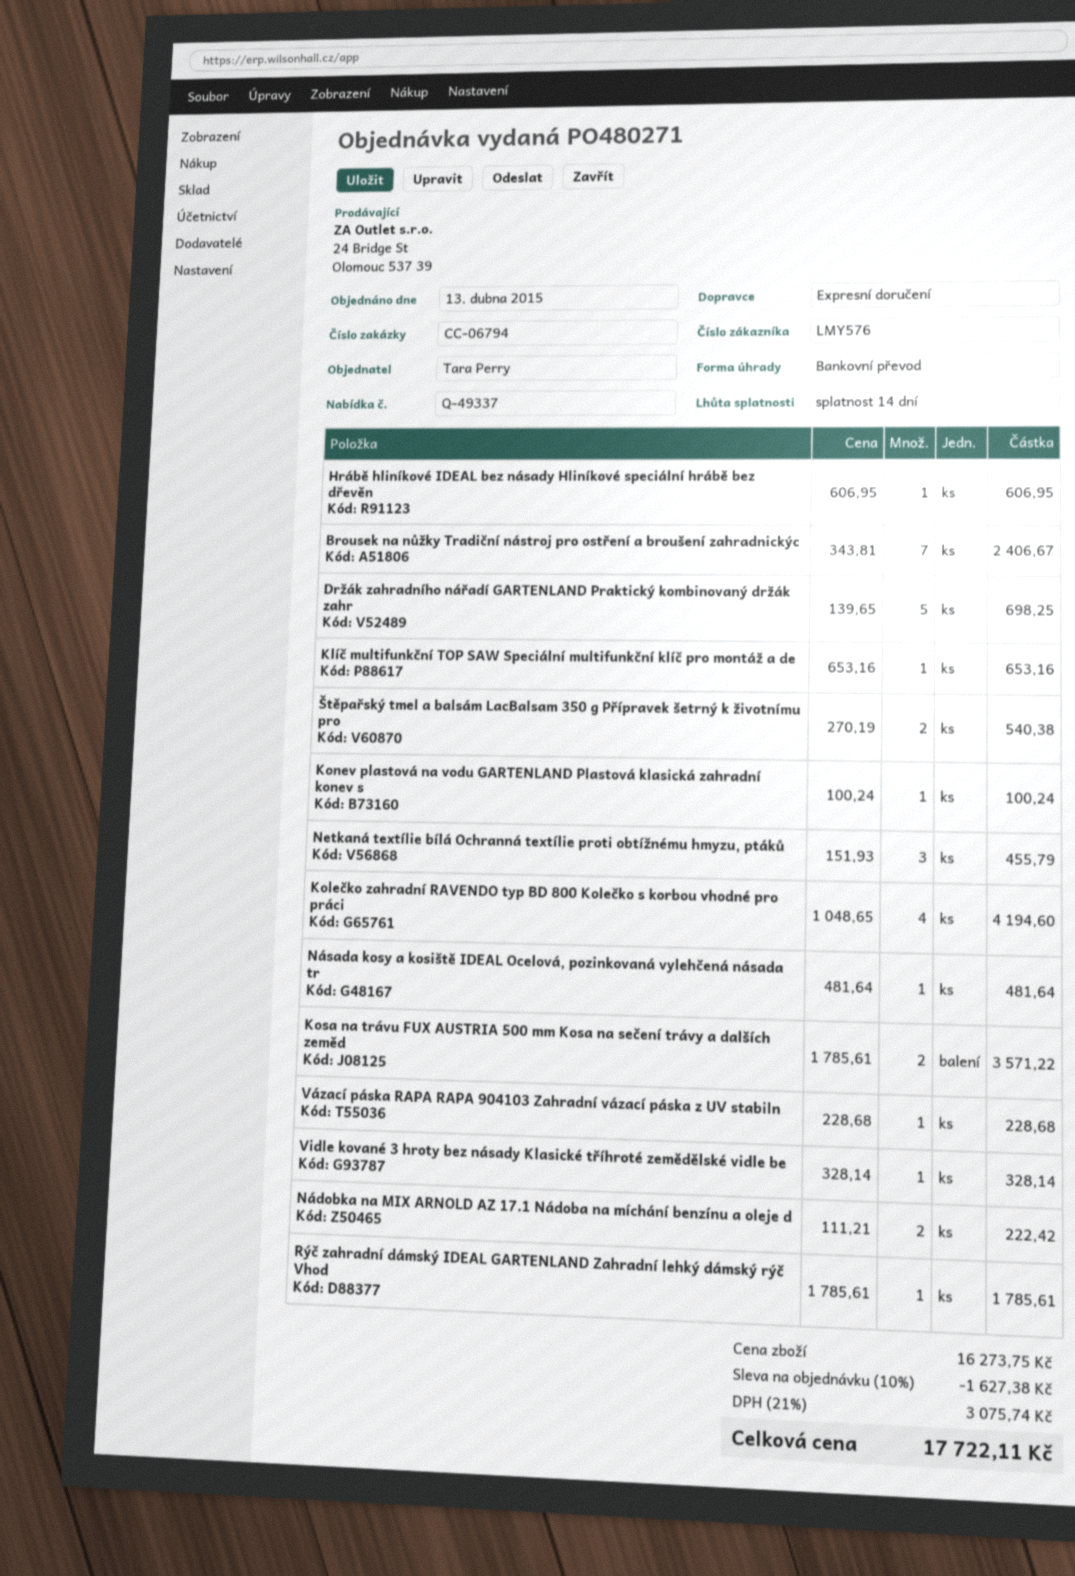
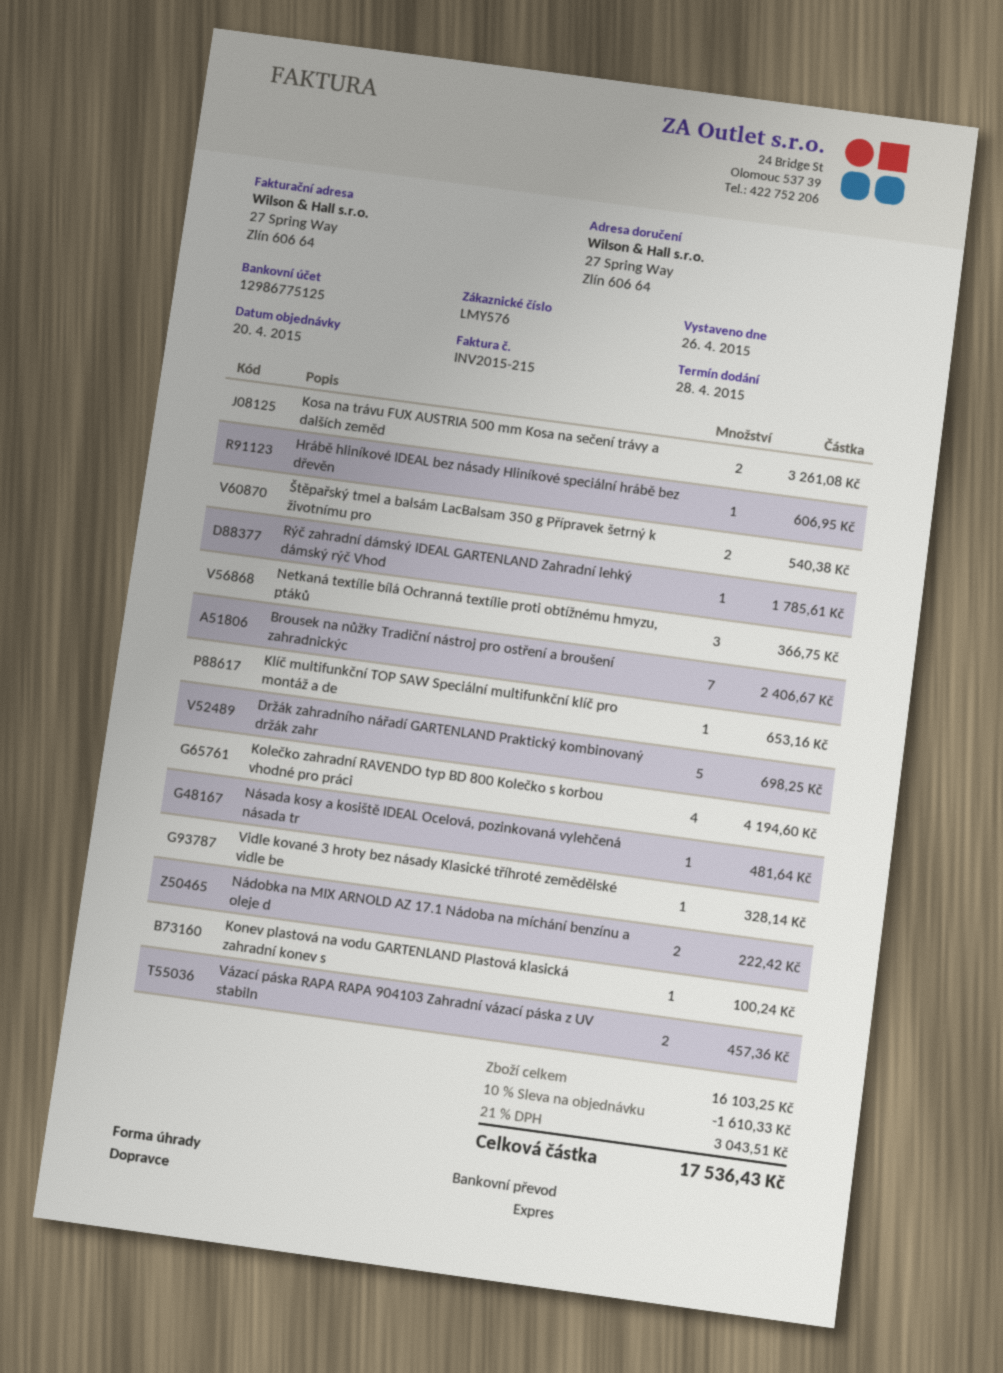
order date: 2015-04-13 -> 2015-04-20
Netkaná textílie bílá Ochranná textílie proti obtížnému hmyzu, ptáků: 3 for 455.79 -> 3 for 366.75
Kosa na trávu FUX AUSTRIA 500 mm Kosa na sečení trávy a dalších zeměd: 2 for 3571.22 -> 2 for 3261.08
Vázací páska RAPA RAPA 904103 Zahradní vázací páska z UV stabiln: 1 for 228.68 -> 2 for 457.36
subtotal: 16273.75 -> 16103.25
discount: 10% = 1627.38 -> 10% = 1610.33
tax: 21% = 3075.74 -> 21% = 3043.51
total: 17722.11 -> 17536.43

